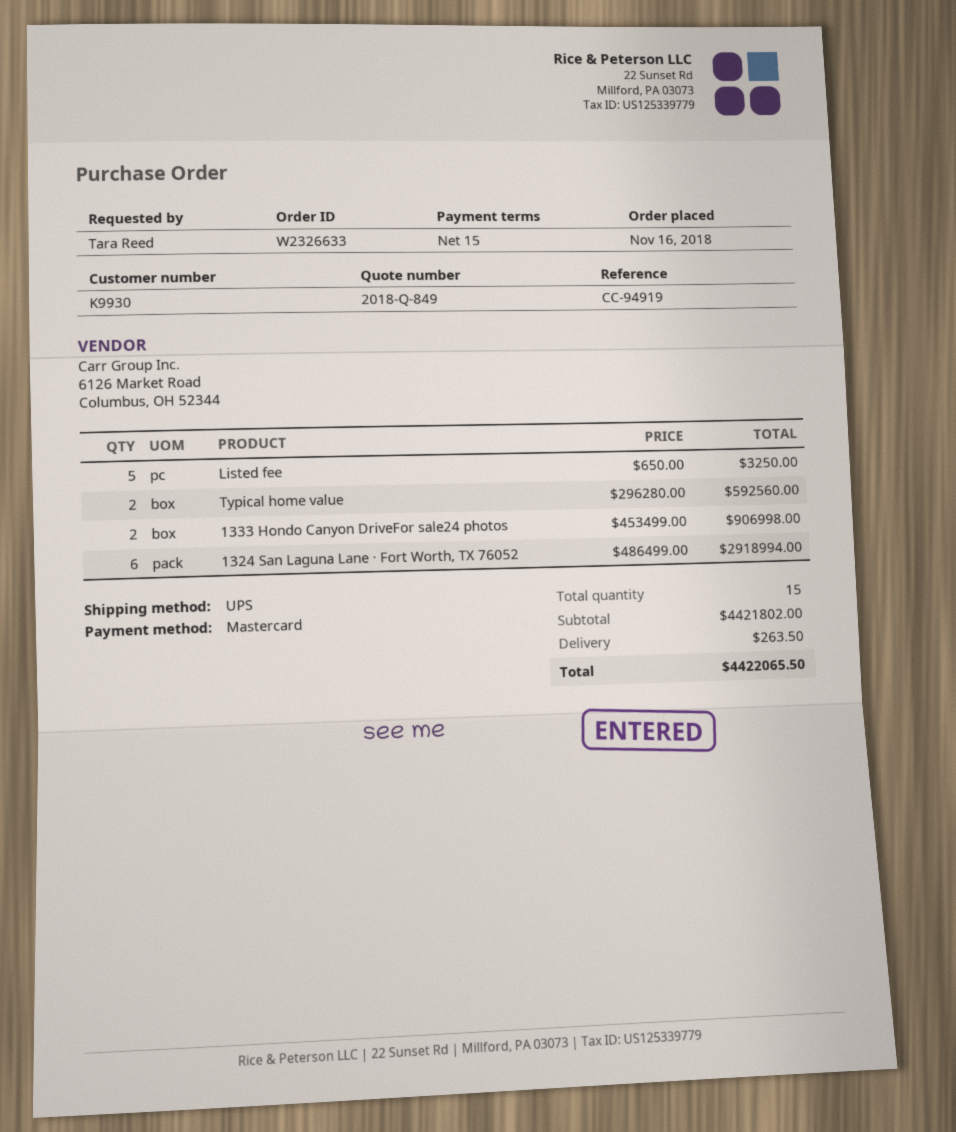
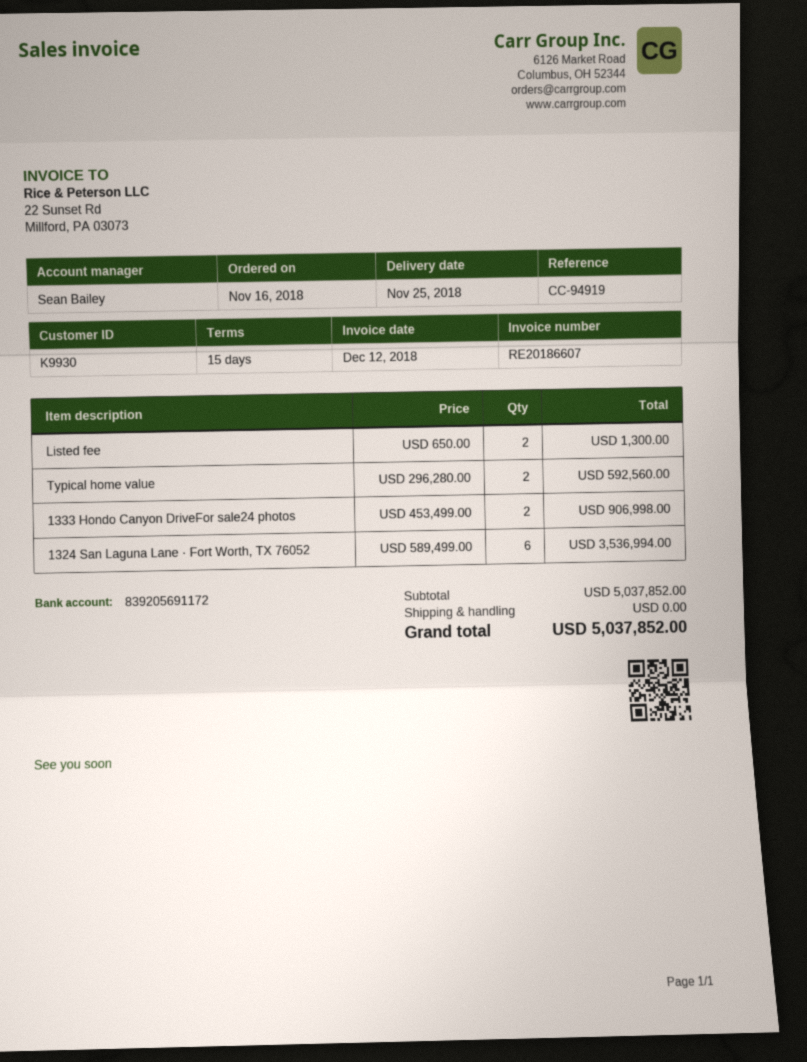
Listed fee: 5 x 650.00 = 3250.00 -> 2 x 650.00 = 1300.00
1324 San Laguna Lane · Fort Worth, TX 76052: 6 x 486499.00 = 2918994.00 -> 6 x 589499.00 = 3536994.00
subtotal: 4421802.00 -> 5037852.00
shipping: 263.50 -> 0.00
total: 4422065.50 -> 5037852.00

